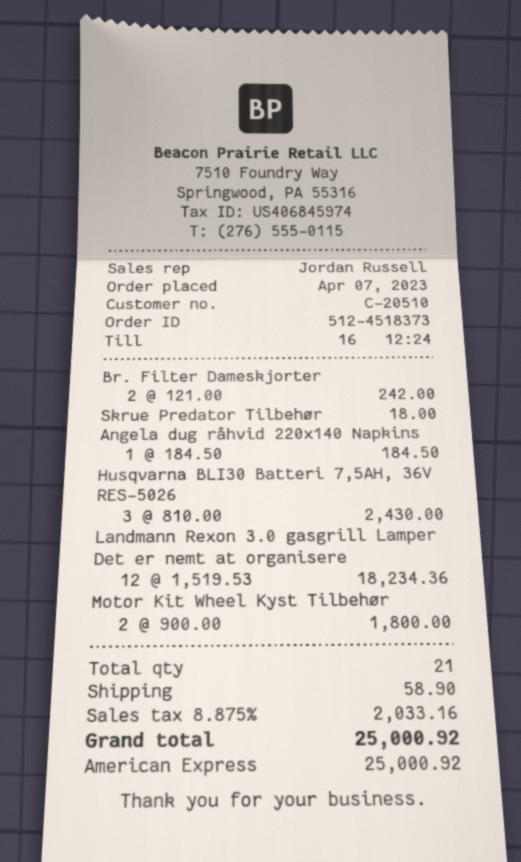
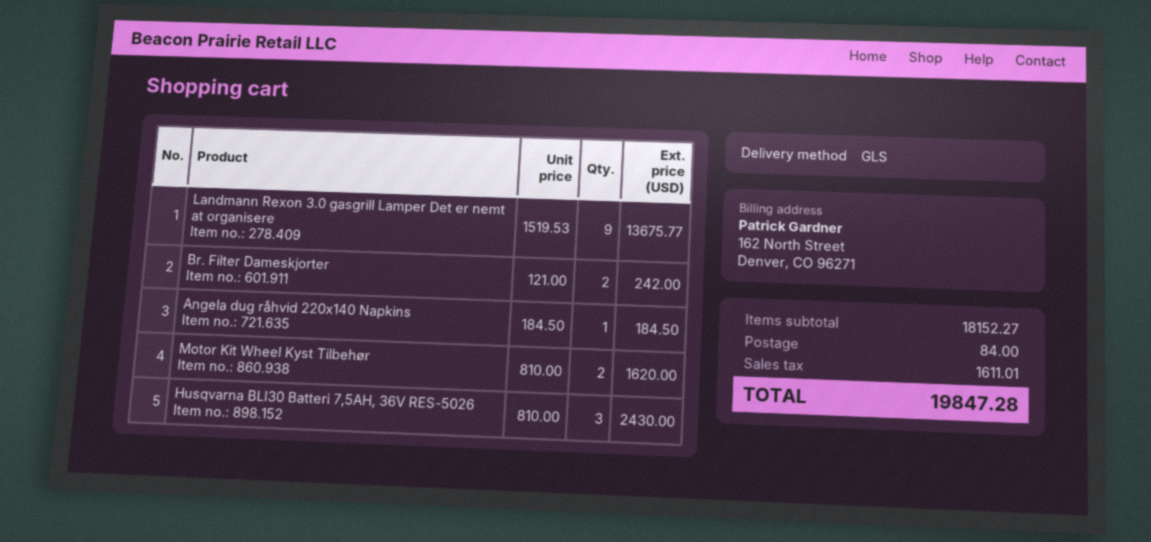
Skrue Predator Tilbehør: 1 x 18.00 = 18.00 -> none
Landmann Rexon 3.0 gasgrill Lamper Det er nemt at organisere: 12 x 1519.53 = 18234.36 -> 9 x 1519.53 = 13675.77
Motor Kit Wheel Kyst Tilbehør: 2 x 900.00 = 1800.00 -> 2 x 810.00 = 1620.00
shipping: 58.90 -> 84.00
tax: 2033.16 -> 1611.01
total: 25000.92 -> 19847.28

